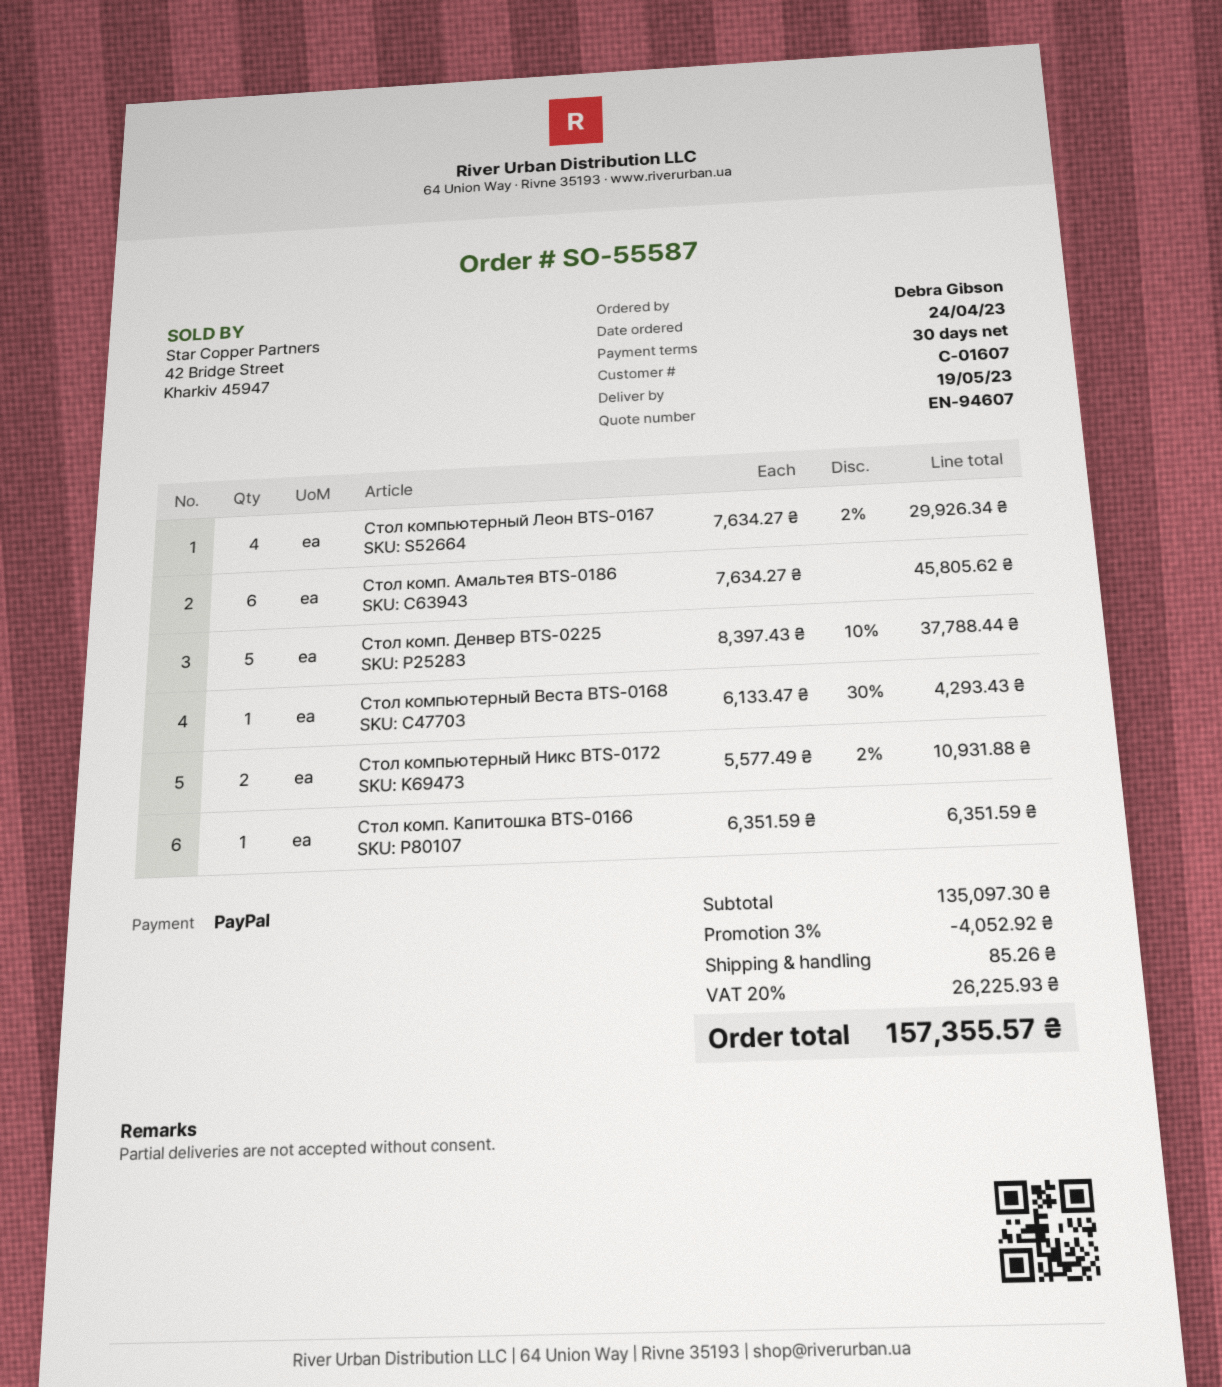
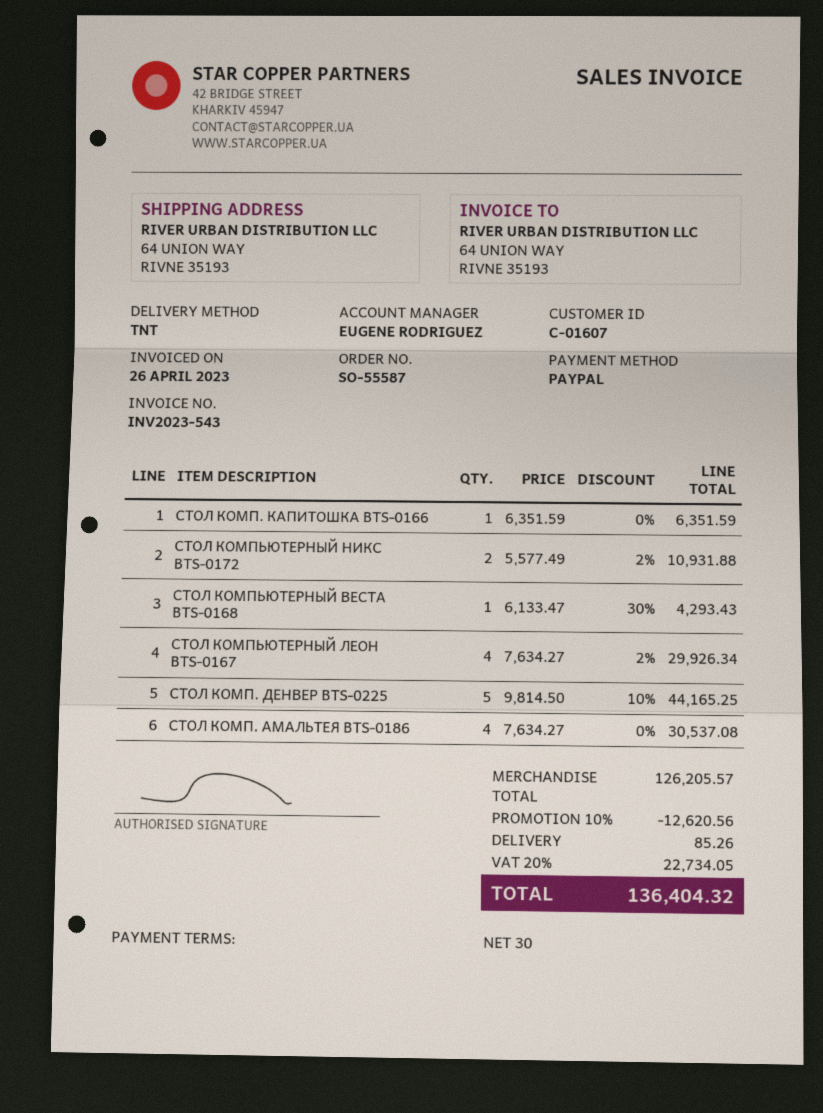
Стол комп. Амальтея BTS-0186: 6 x 7634.27 = 45805.62 -> 4 x 7634.27 = 30537.08
Стол комп. Денвер BTS-0225: 5 x 8397.43 - 10% = 37788.44 -> 5 x 9814.50 - 10% = 44165.25
subtotal: 135097.30 -> 126205.57
discount: 3% = 4052.92 -> 10% = 12620.56
tax: 20% = 26225.93 -> 20% = 22734.05
total: 157355.57 -> 136404.32

